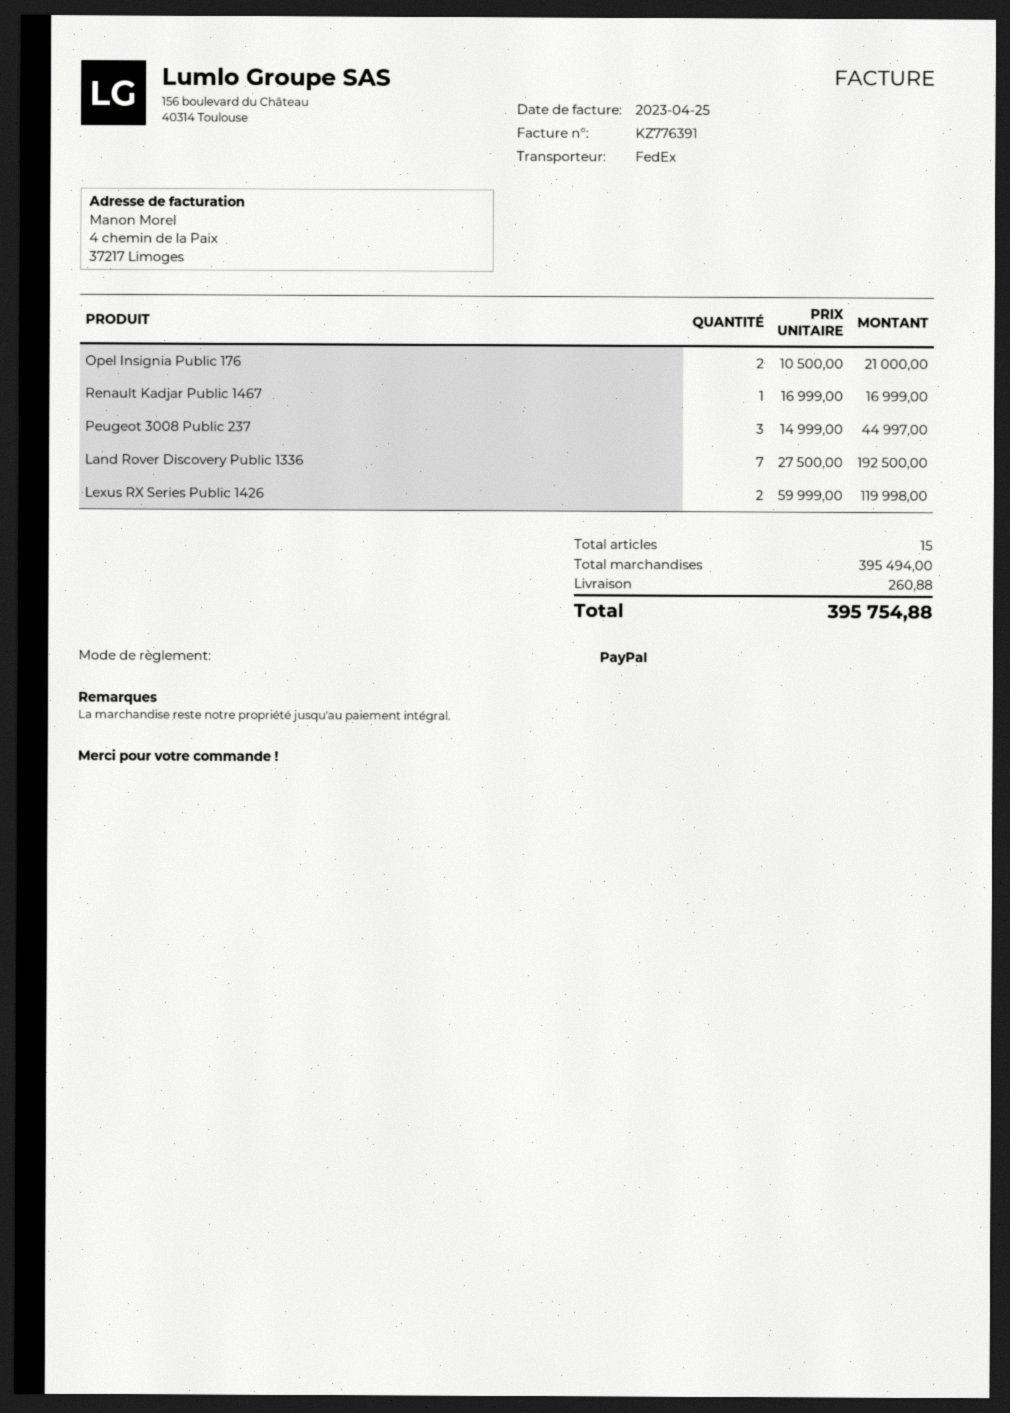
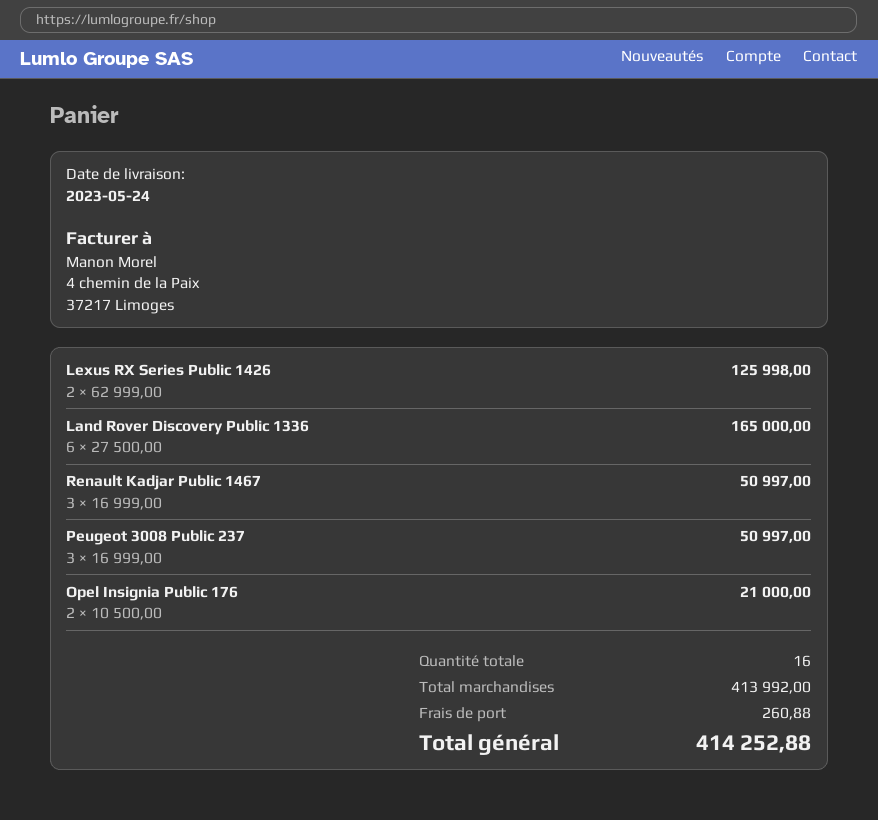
Renault Kadjar Public 1467: 1 x 16999.00 = 16999.00 -> 3 x 16999.00 = 50997.00
Peugeot 3008 Public 237: 3 x 14999.00 = 44997.00 -> 3 x 16999.00 = 50997.00
Land Rover Discovery Public 1336: 7 x 27500.00 = 192500.00 -> 6 x 27500.00 = 165000.00
Lexus RX Series Public 1426: 2 x 59999.00 = 119998.00 -> 2 x 62999.00 = 125998.00
total quantity: 15 -> 16
subtotal: 395494.00 -> 413992.00
total: 395754.88 -> 414252.88

